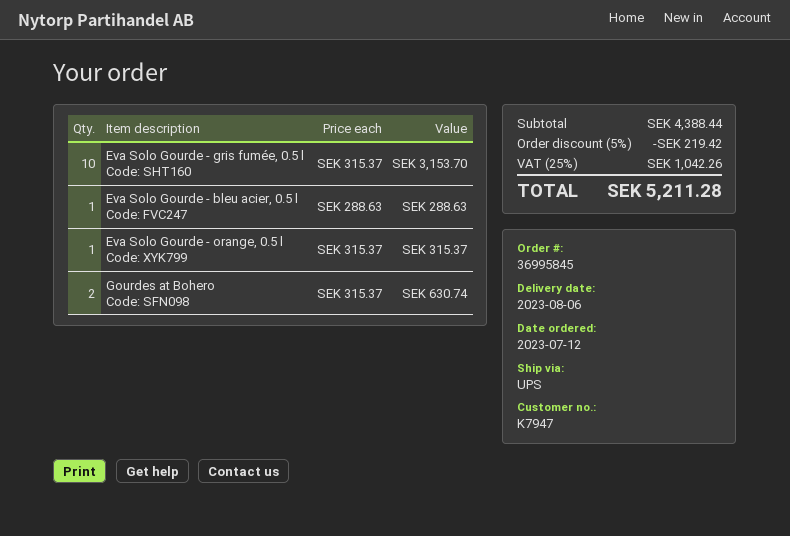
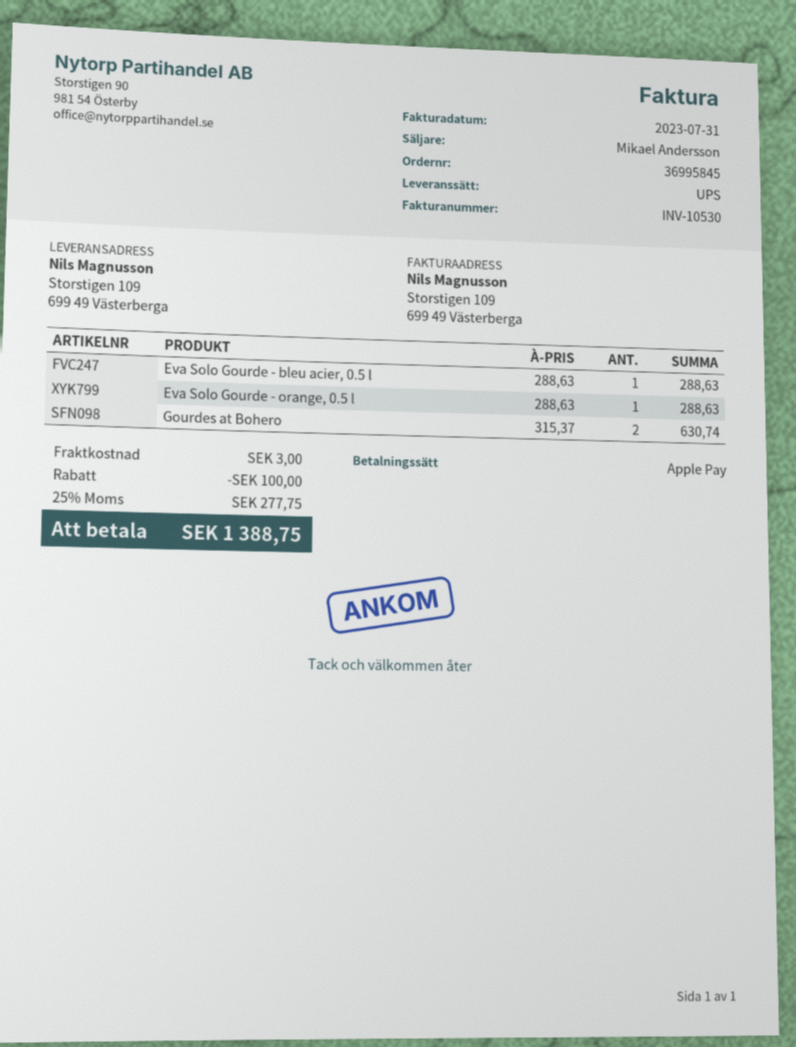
Eva Solo Gourde - gris fumée, 0.5 l: 10 x 315.37 = 3153.70 -> none
Eva Solo Gourde - orange, 0.5 l: 1 x 315.37 = 315.37 -> 1 x 288.63 = 288.63
discount: 219.42 -> 100.00
shipping: none -> 3.00
tax: 25% = 1042.26 -> 25% = 277.75
total: 5211.28 -> 1388.75

